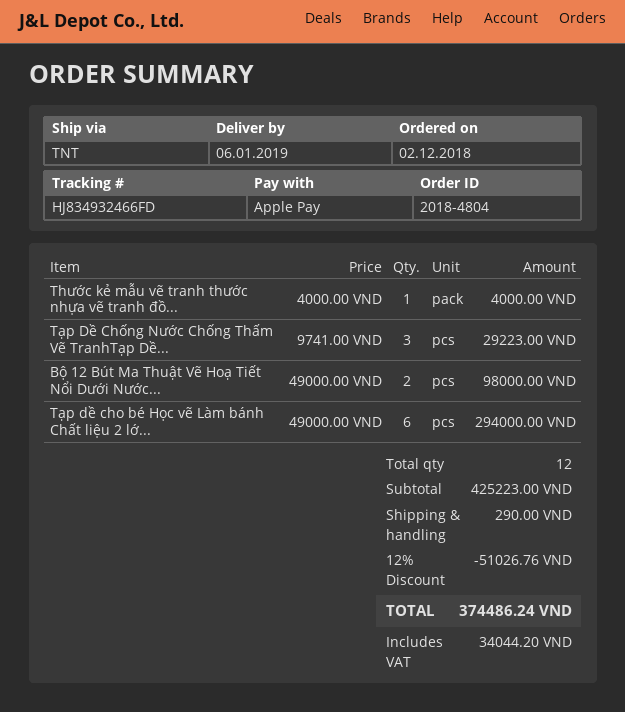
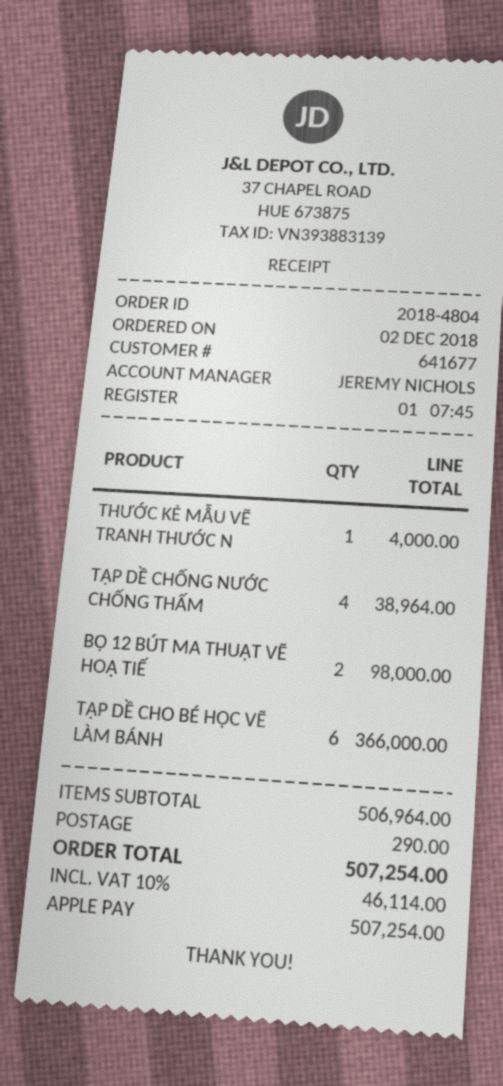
Tạp Dề Chống Nước Chống Thấm Vẽ TranhTạp Dề...: 3 for 29223.00 -> 4 for 38964.00
Tạp dề cho bé Học vẽ Làm bánh Chất liệu 2 lớ...: 6 for 294000.00 -> 6 for 366000.00
subtotal: 425223.00 -> 506964.00
discount: 12% = 51026.76 -> none
tax: 34044.20 -> 46114.00
total: 374486.24 -> 507254.00

